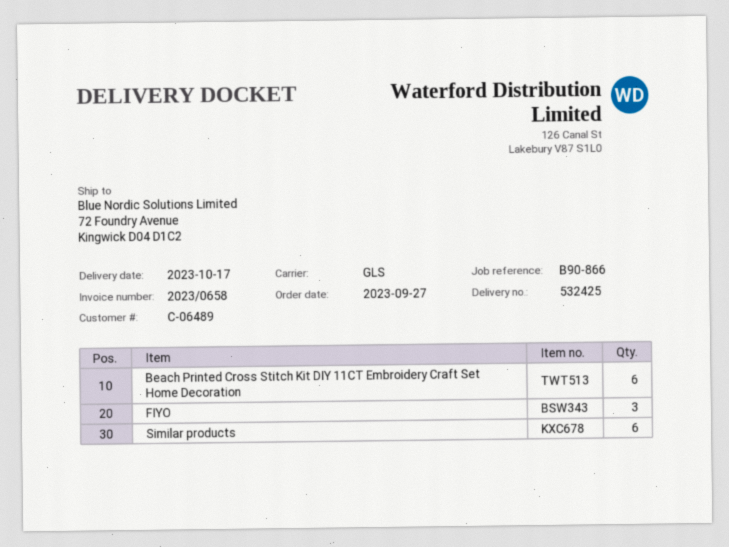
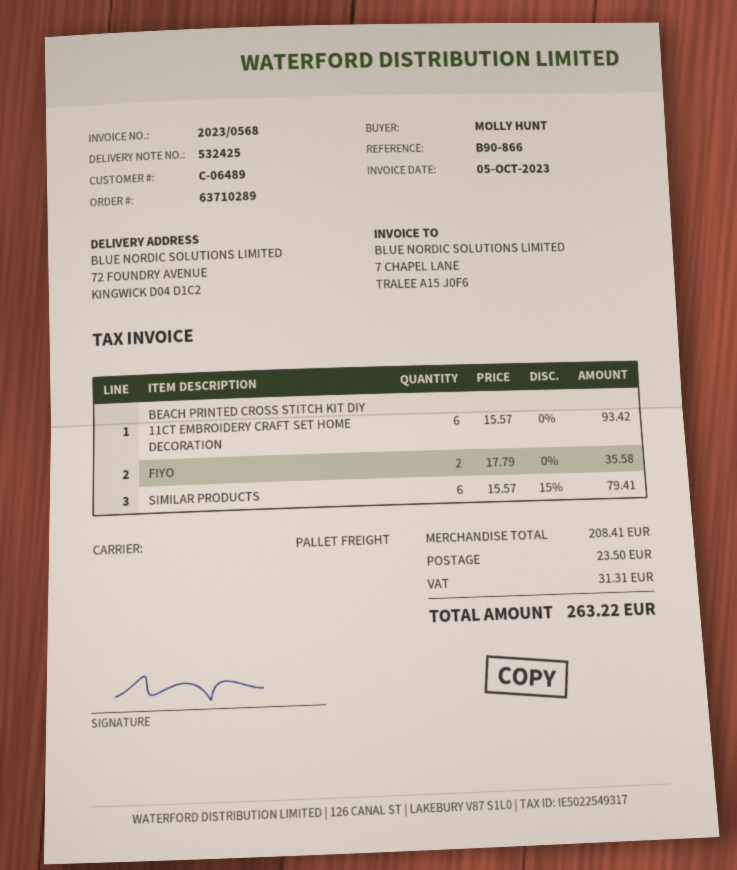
invoice number: 2023/0658 -> 2023/0568
shipping method: GLS -> pallet freight
FIYO: 3 -> 2

